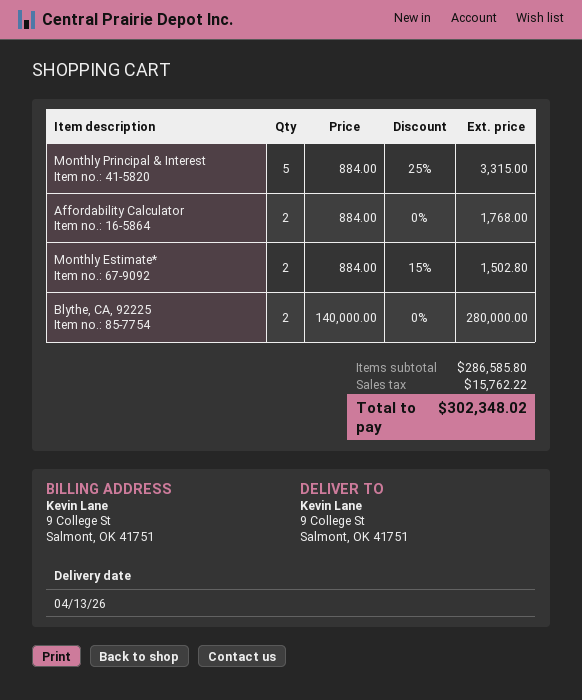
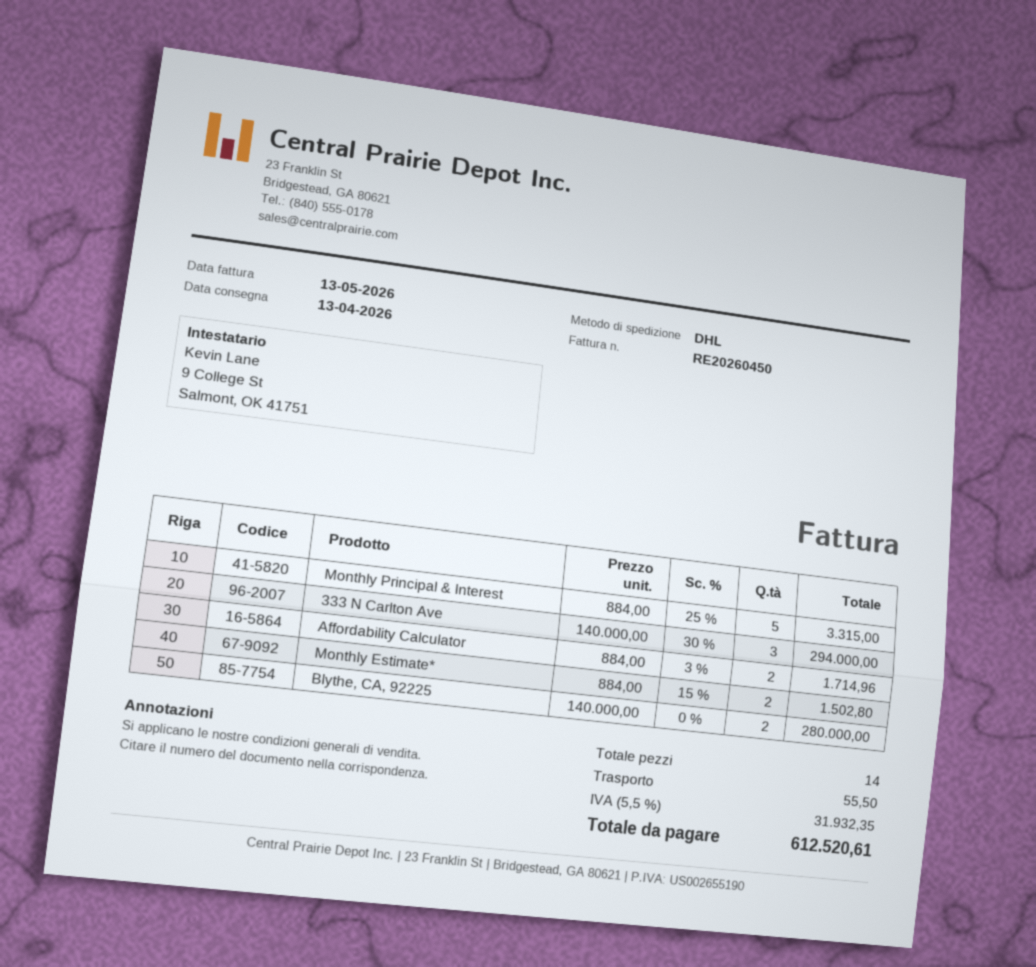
Affordability Calculator: 2 x 884.00 = 1768.00 -> 2 x 884.00 - 3% = 1714.96
333 N Carlton Ave: none -> 3 x 140000.00 - 30% = 294000.00
shipping: none -> 55.50
tax: 15762.22 -> 31932.35
total: 302348.02 -> 612520.61

